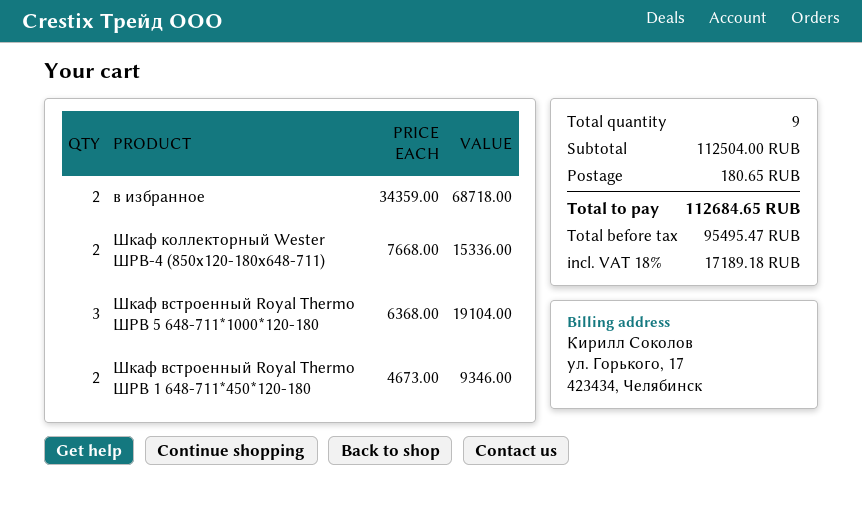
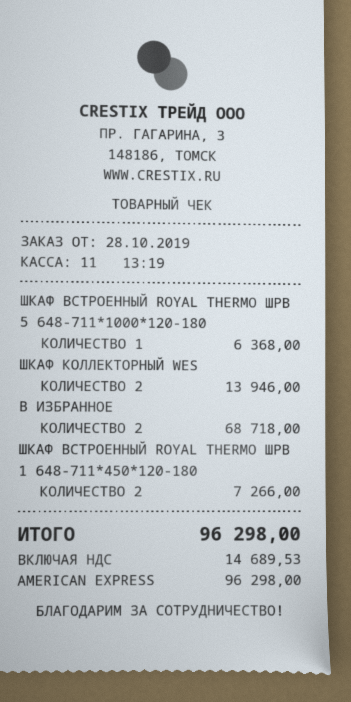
Шкаф коллекторный Wester ШРВ-4 (850х120-180х648-711): 2 for 15336.00 -> 2 for 13946.00
Шкаф встроенный Royal Thermo ШРВ 5 648-711*1000*120-180: 3 for 19104.00 -> 1 for 6368.00
Шкаф встроенный Royal Thermo ШРВ 1 648-711*450*120-180: 2 for 9346.00 -> 2 for 7266.00
shipping: 180.65 -> none
tax: 17189.18 -> 14689.53
total: 112684.65 -> 96298.00

